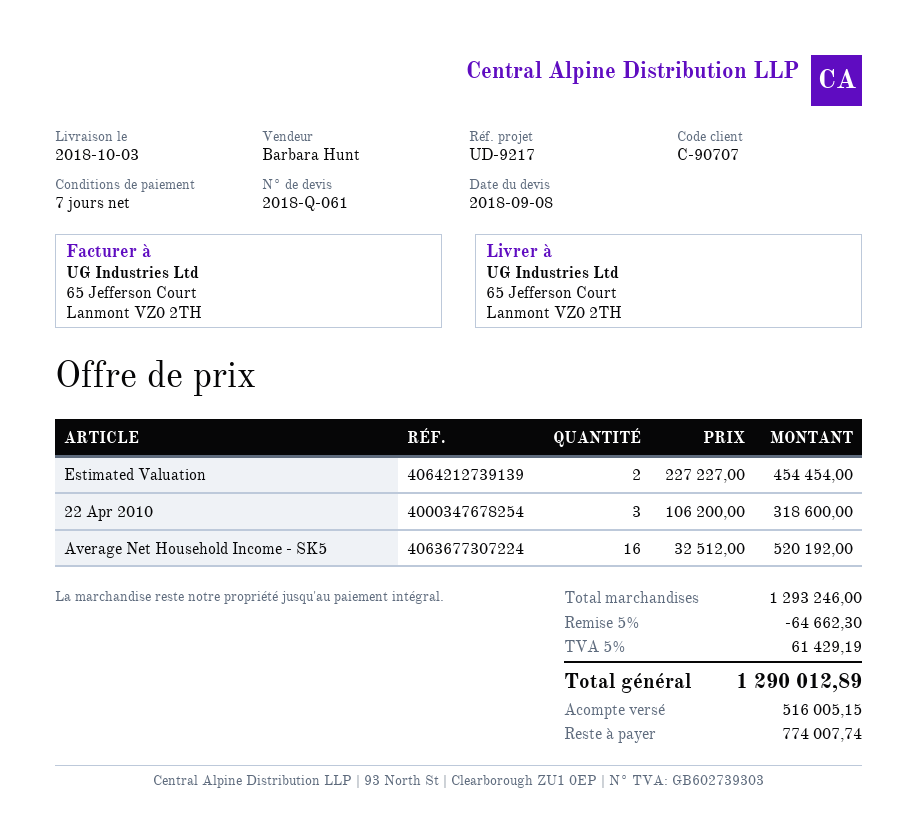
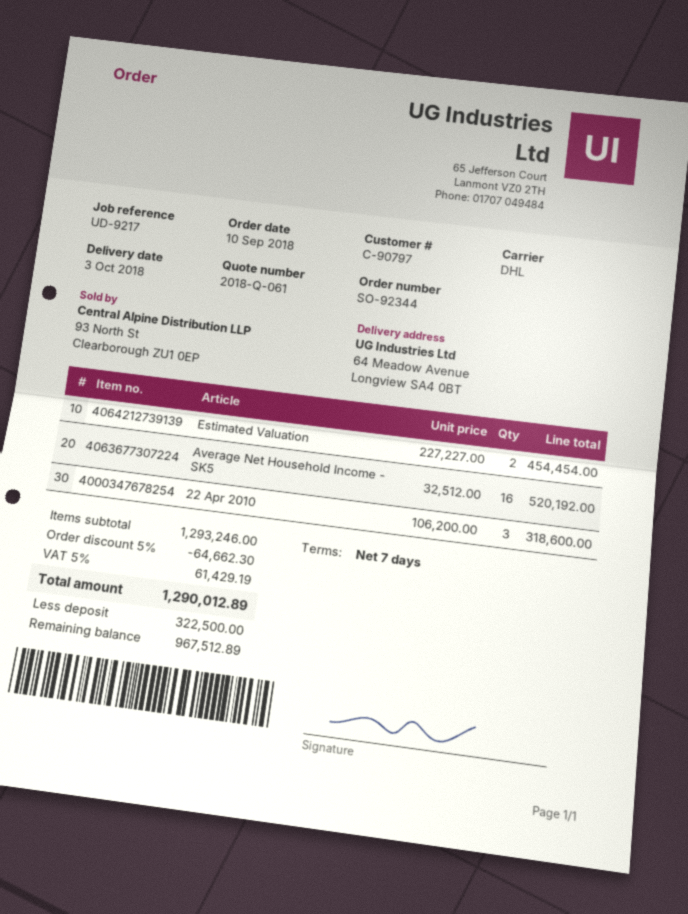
customer number: C-90707 -> C-90797
ship to: 65 Jefferson Court, Lanmont VZ0 2TH -> 64 Meadow Avenue, Longview SA4 0BT
deposit: 516005.15 -> 322500.00
balance: 774007.74 -> 967512.89

